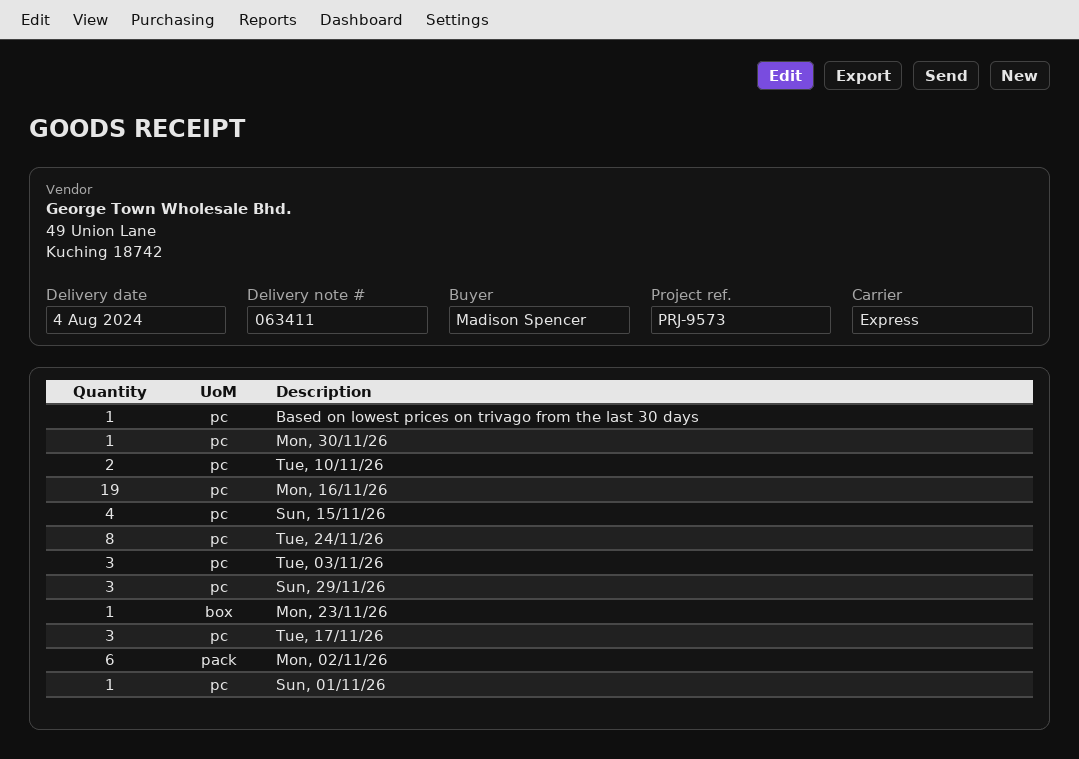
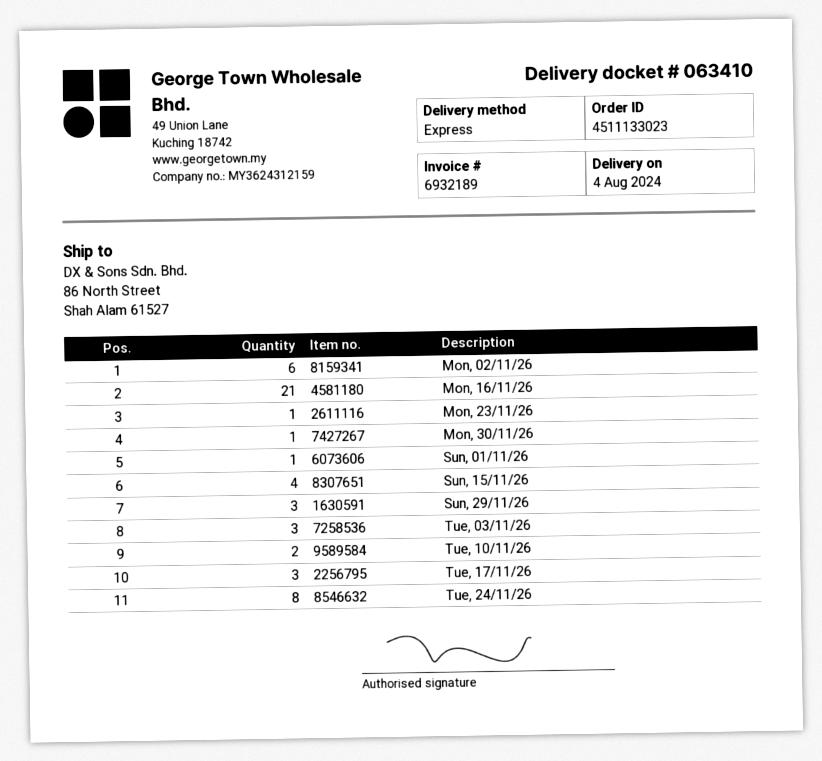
delivery note number: 063411 -> 063410
Based on lowest prices on trivago from the last 30 days: 1 -> none
Mon, 16/11/26: 19 -> 21

